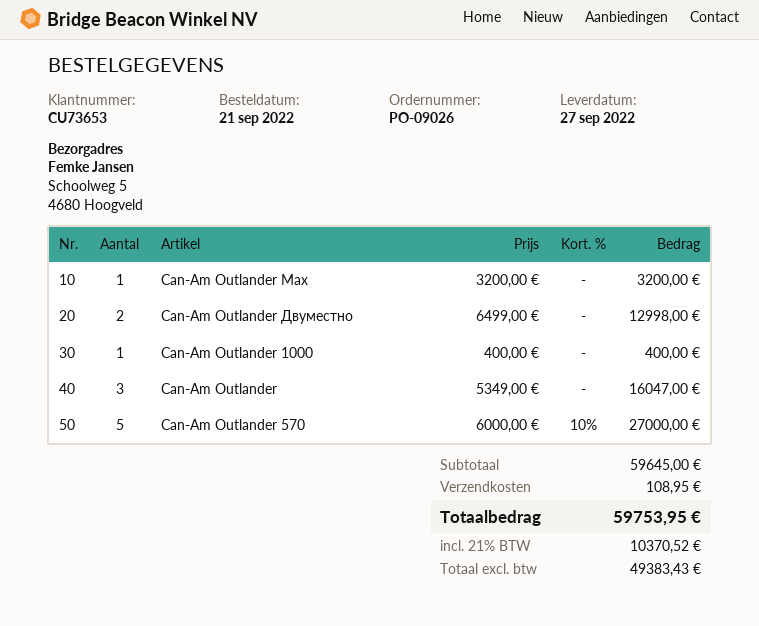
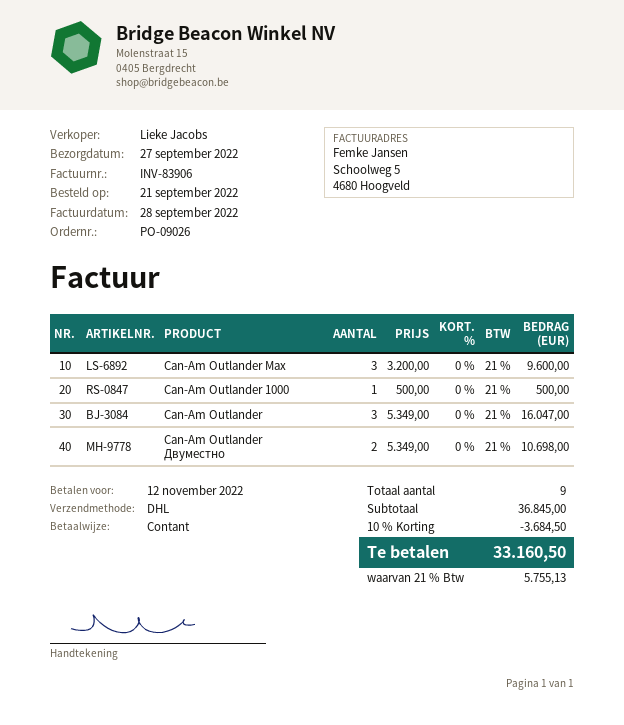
Can-Am Outlander Max: 1 x 3200.00 = 3200.00 -> 3 x 3200.00 = 9600.00
Can-Am Outlander Двуместно: 2 x 6499.00 = 12998.00 -> 2 x 5349.00 = 10698.00
Can-Am Outlander 1000: 1 x 400.00 = 400.00 -> 1 x 500.00 = 500.00
Can-Am Outlander 570: 5 x 6000.00 - 10% = 27000.00 -> none
subtotal: 59645.00 -> 36845.00
discount: none -> 10% = 3684.50
shipping: 108.95 -> none
tax: 21% = 10370.52 -> 21% = 5755.13
total: 59753.95 -> 33160.50

